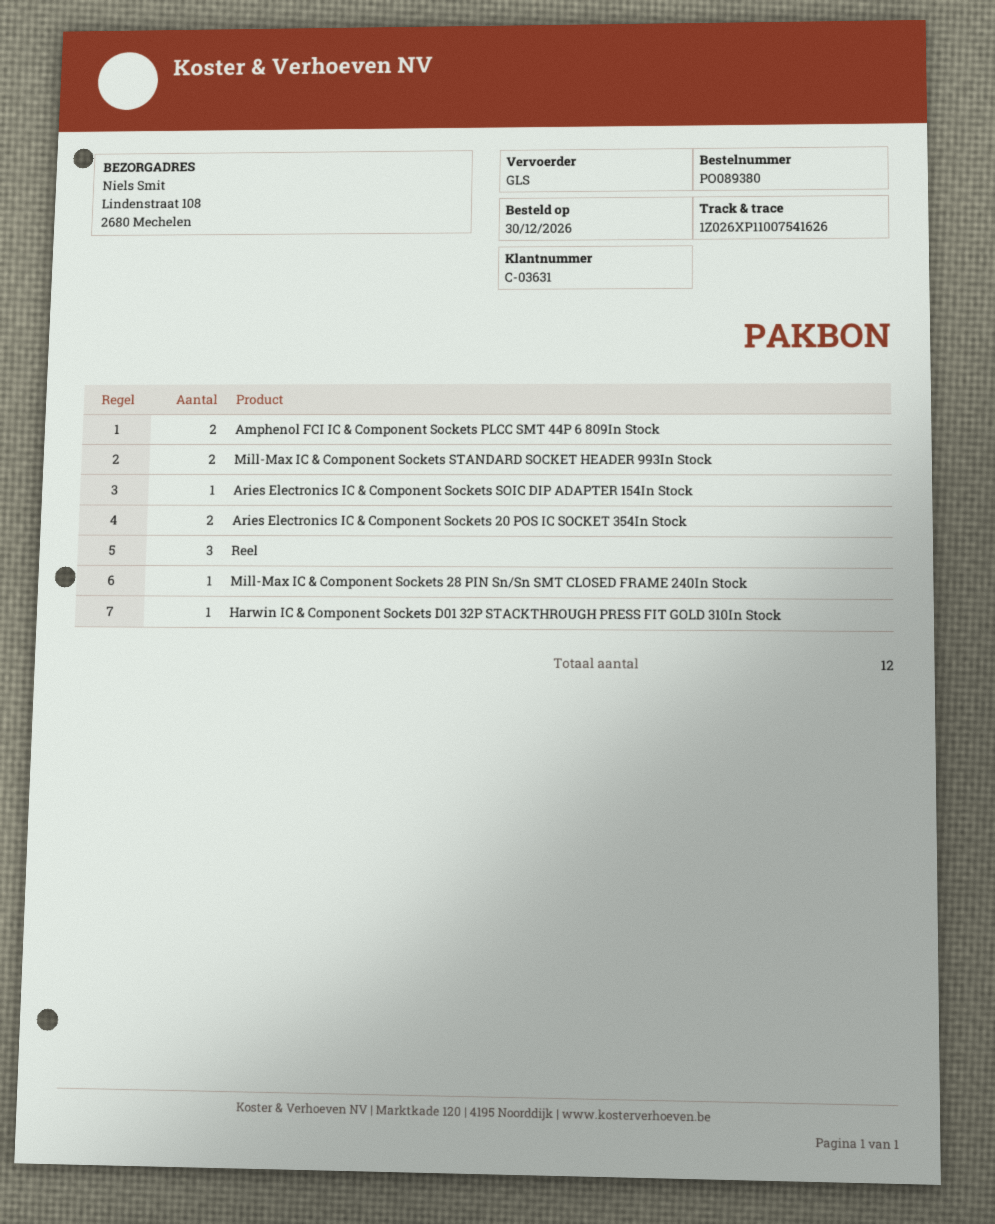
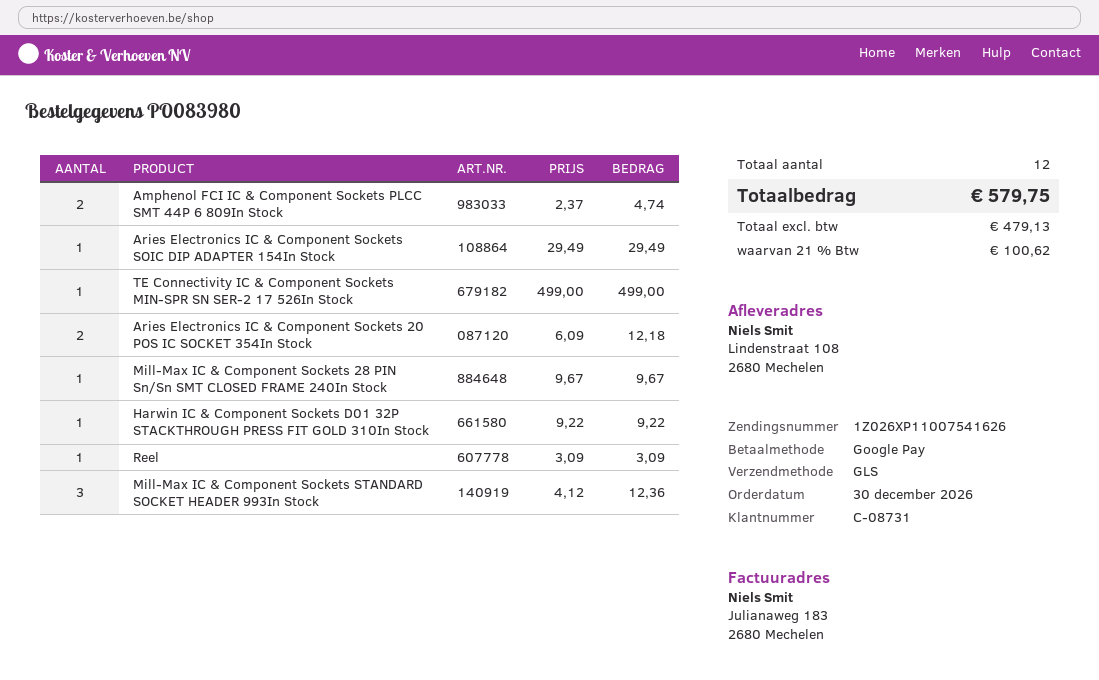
order number: PO089380 -> PO083980
customer number: C-03631 -> C-08731
Mill-Max IC & Component Sockets STANDARD SOCKET HEADER 993In Stock: 2 -> 3
Reel: 3 -> 1
TE Connectivity IC & Component Sockets MIN-SPR SN SER-2 17 526In Stock: none -> 1

